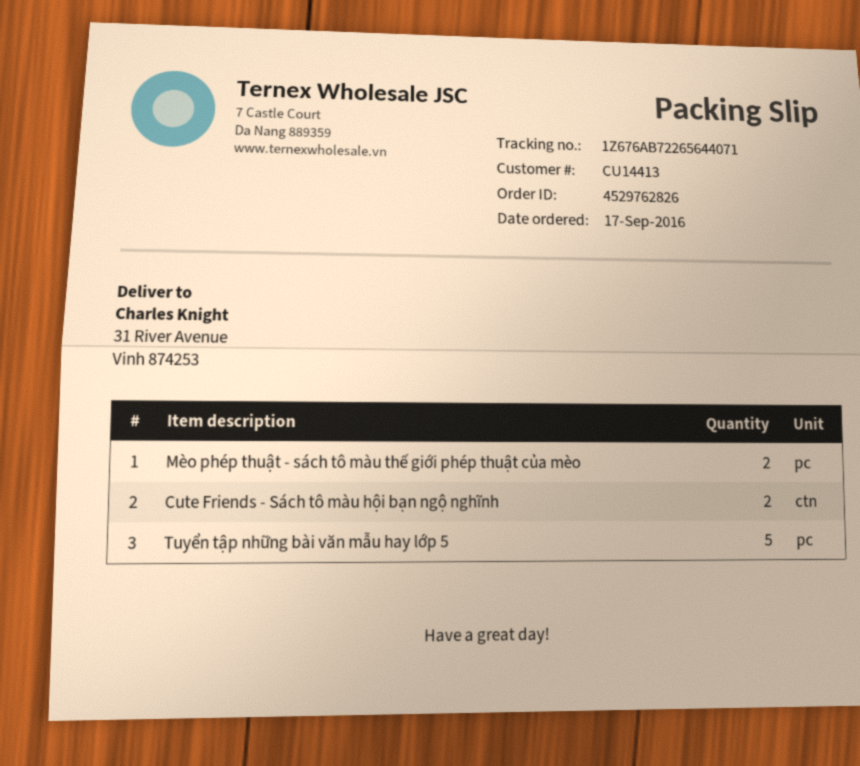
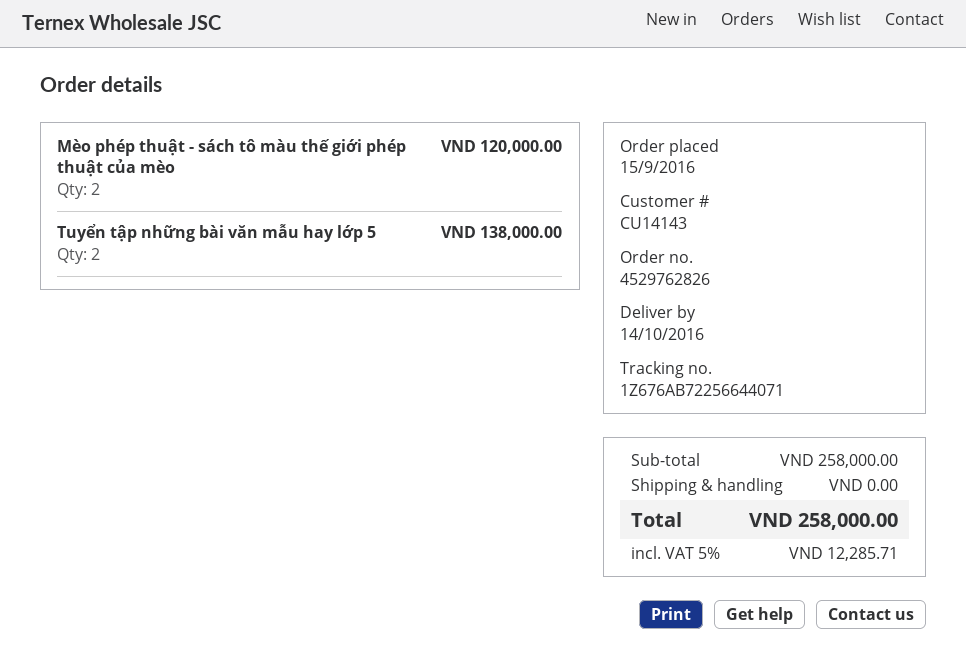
order date: 2016-09-17 -> 2016-09-15
customer number: CU14413 -> CU14143
tracking number: 1Z676AB72265644071 -> 1Z676AB72256644071
Cute Friends - Sách tô màu hội bạn ngộ nghĩnh: 2 -> none
Tuyển tập những bài văn mẫu hay lớp 5: 5 -> 2

